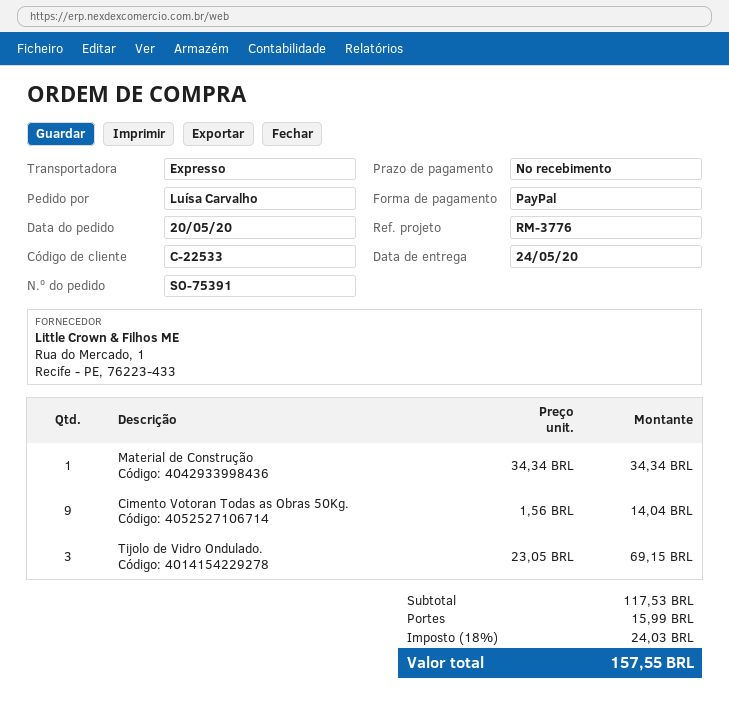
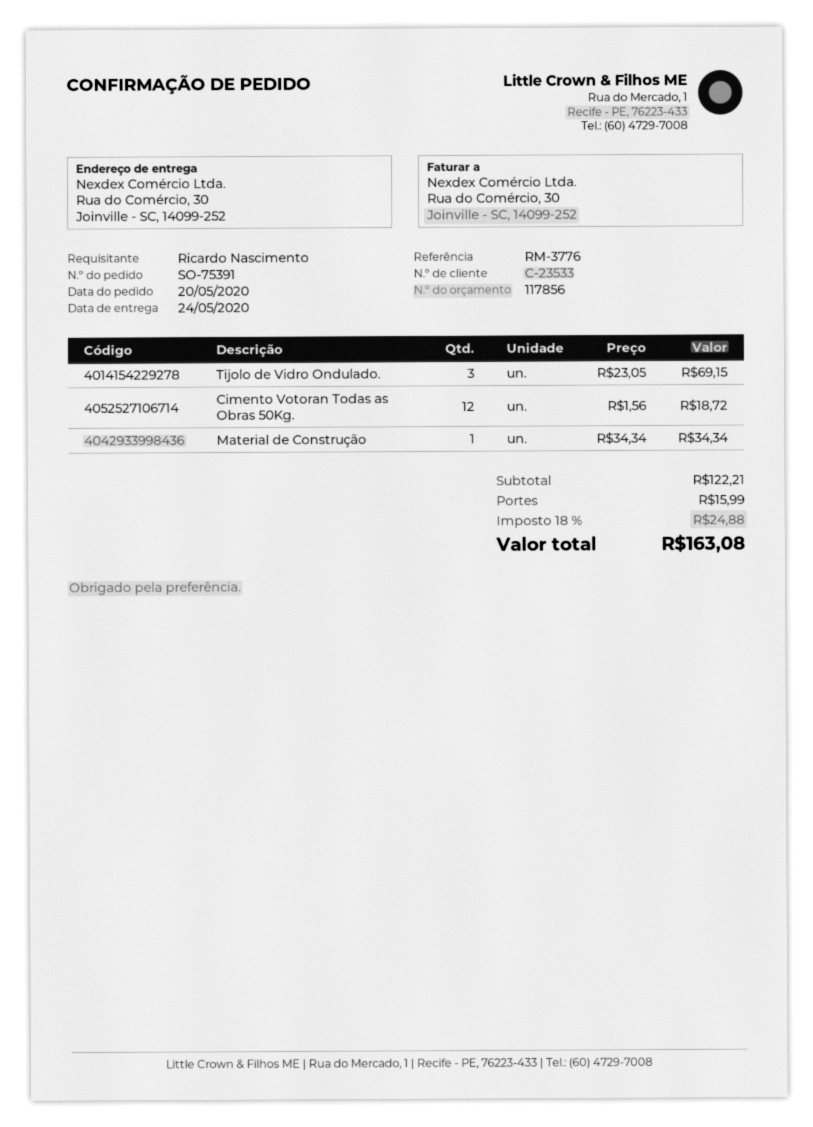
customer number: C-22533 -> C-23533
ordered by: Luísa Carvalho -> Ricardo Nascimento
Cimento Votoran Todas as Obras 50Kg.: 9 x 1.56 = 14.04 -> 12 x 1.56 = 18.72
subtotal: 117.53 -> 122.21
tax: 18% = 24.03 -> 18% = 24.88
total: 157.55 -> 163.08

